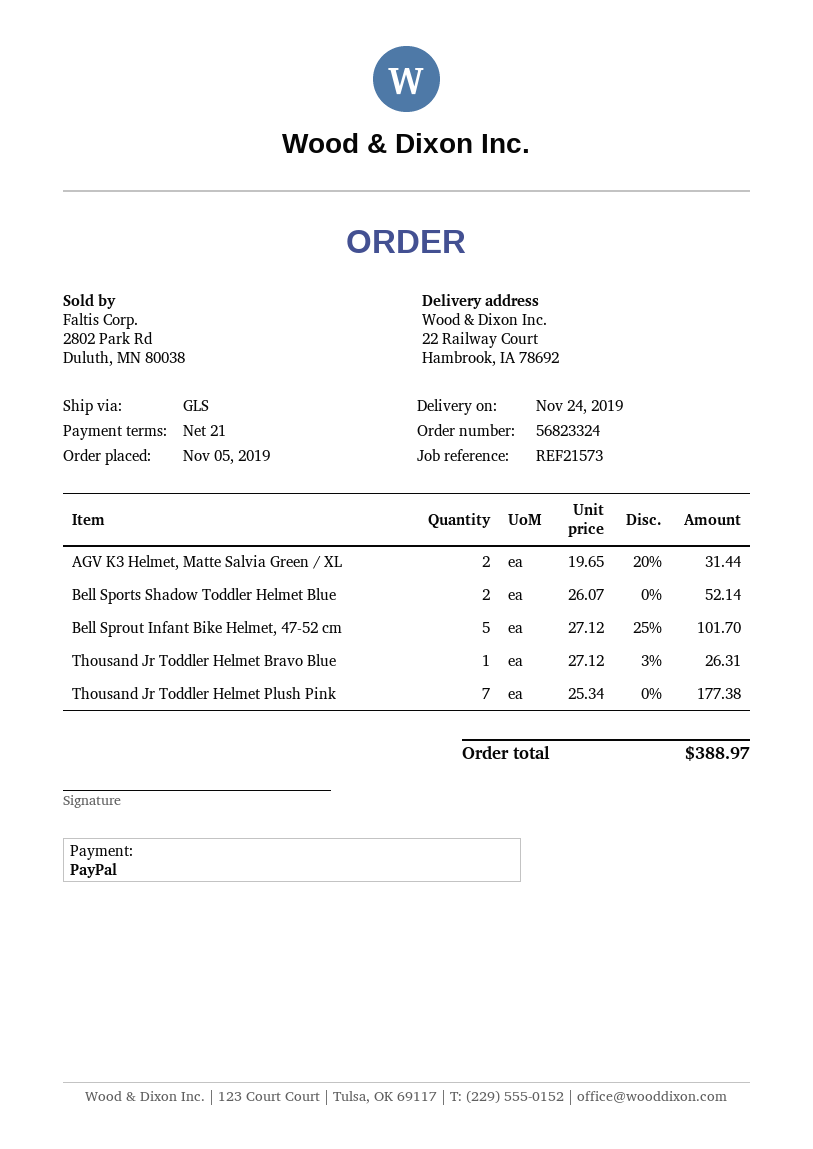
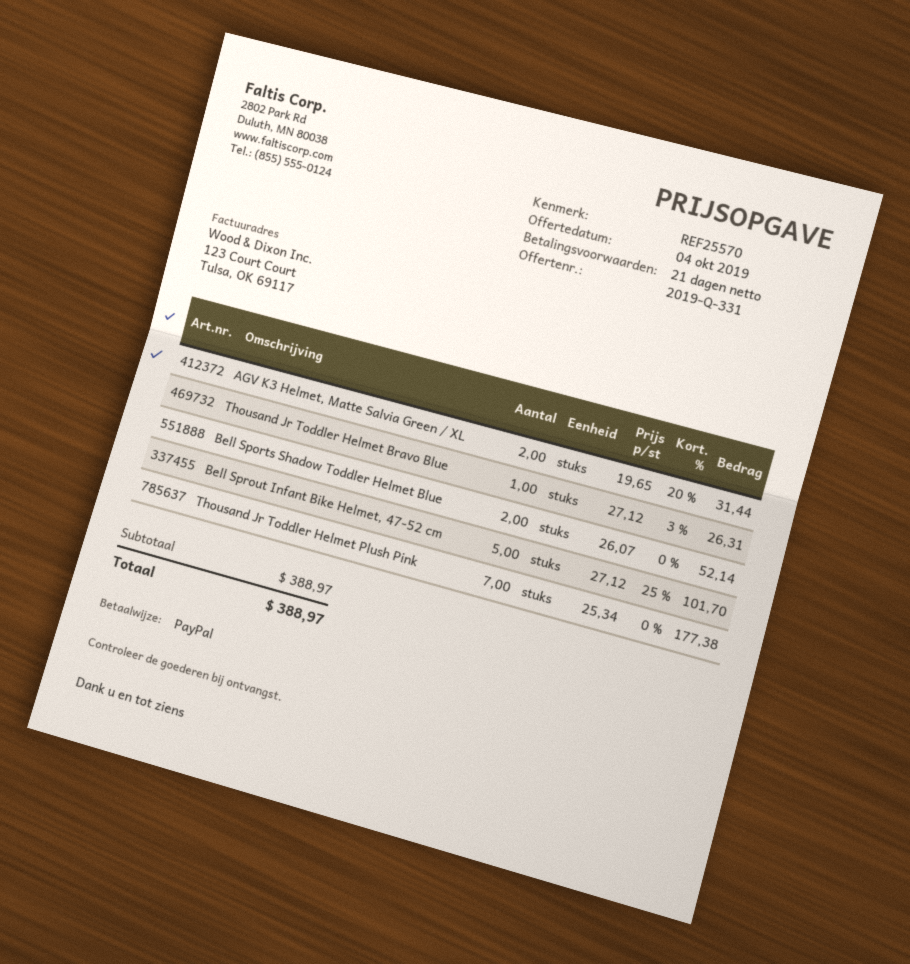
reference: REF21573 -> REF25570

